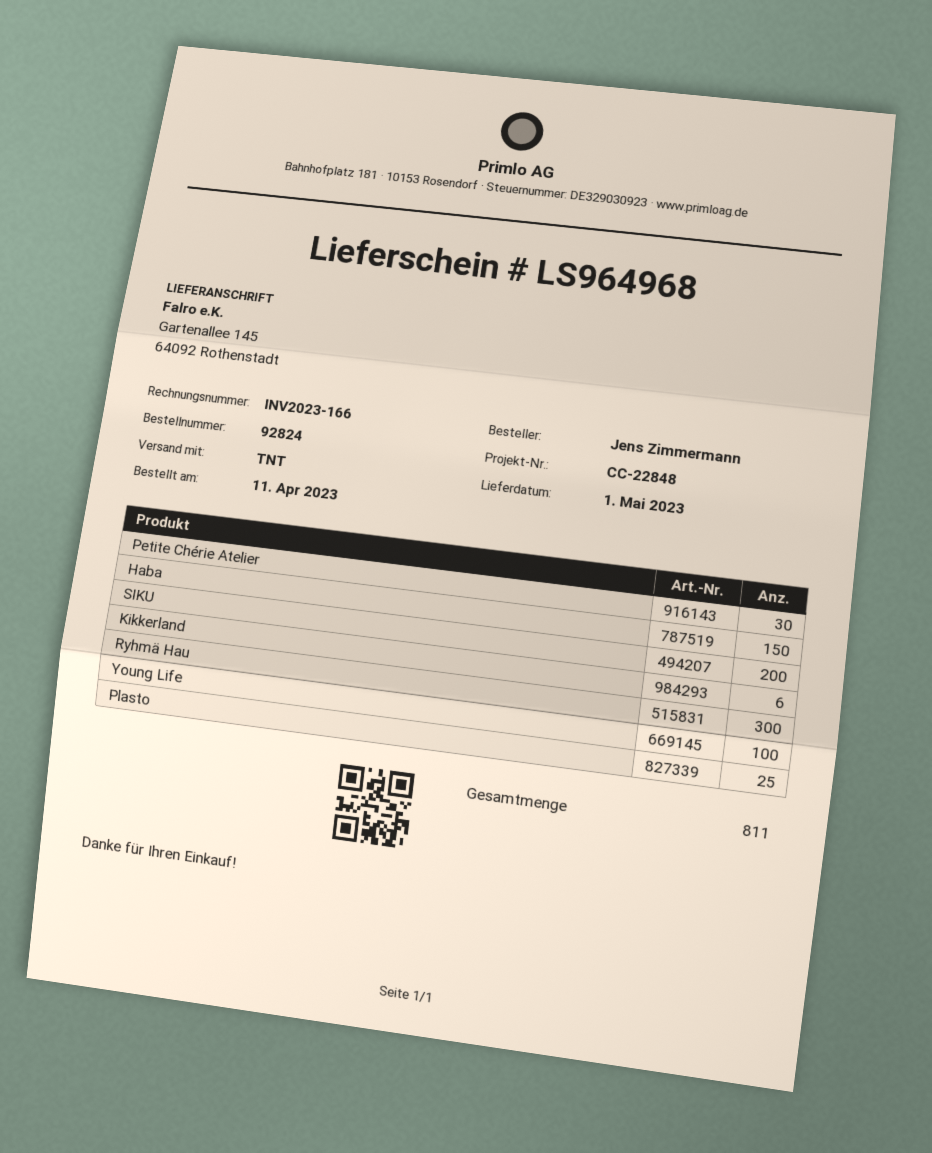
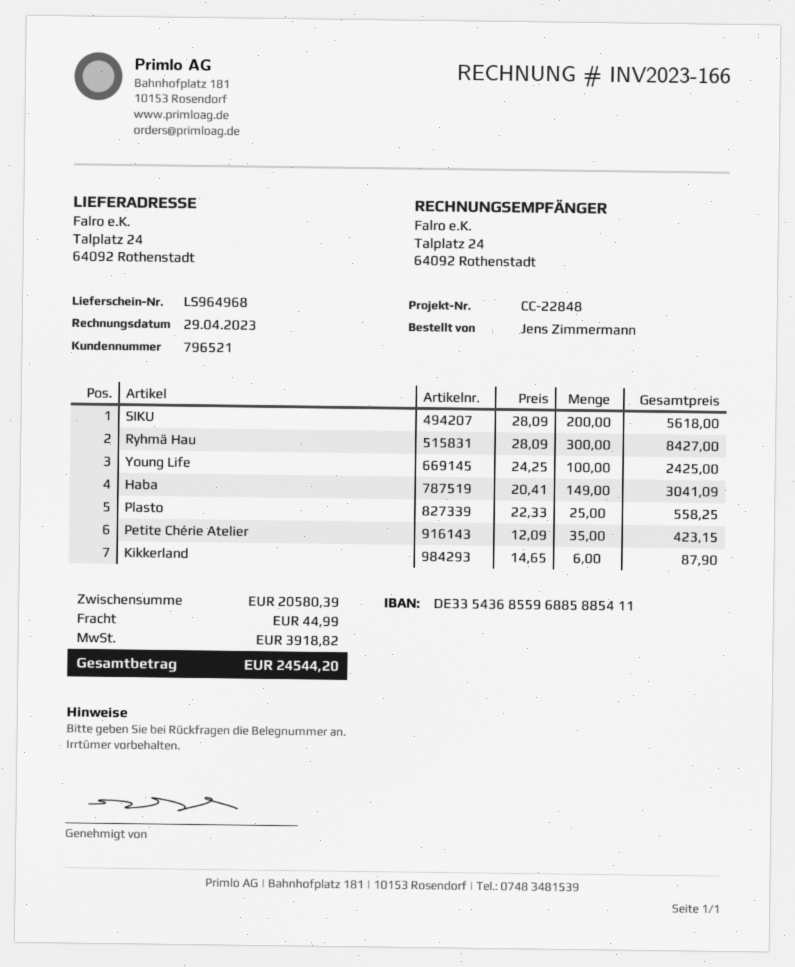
ship to: Gartenallee 145, 64092 Rothenstadt -> Talplatz 24, 64092 Rothenstadt
Petite Chérie Atelier: 30 -> 35
Haba: 150 -> 149

